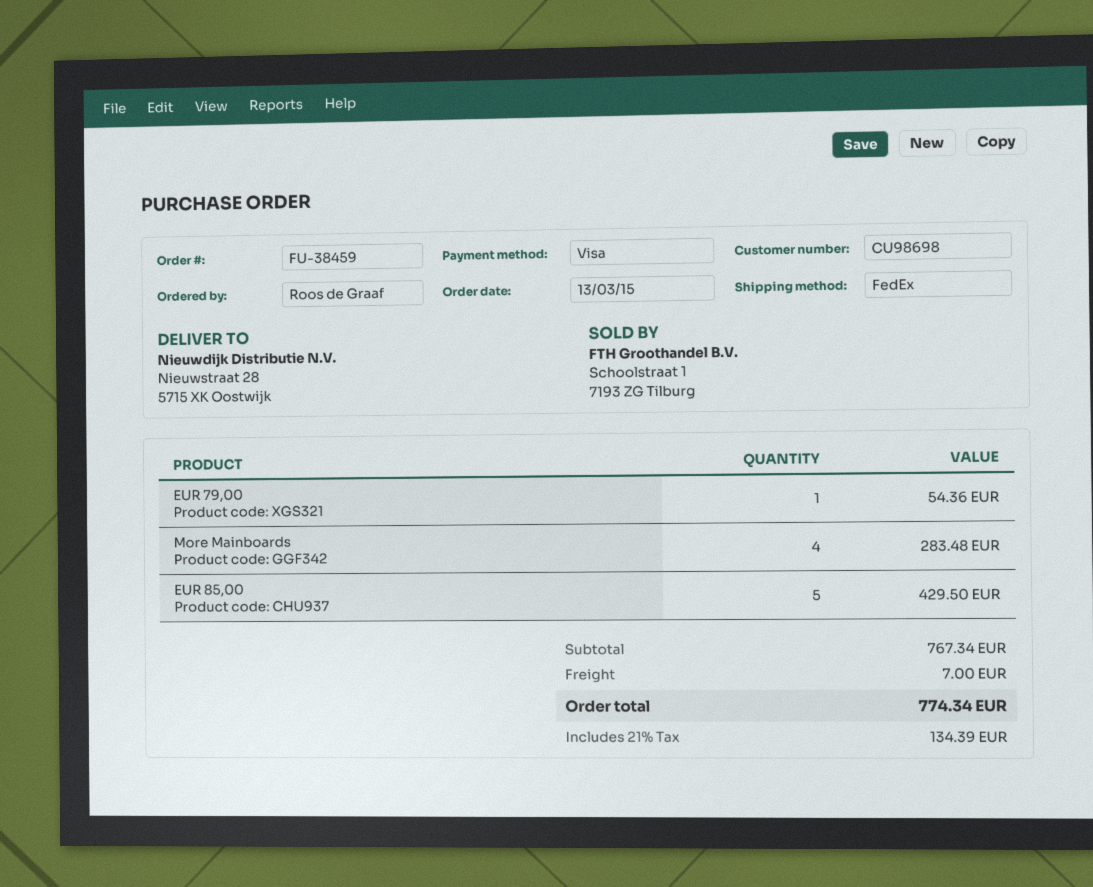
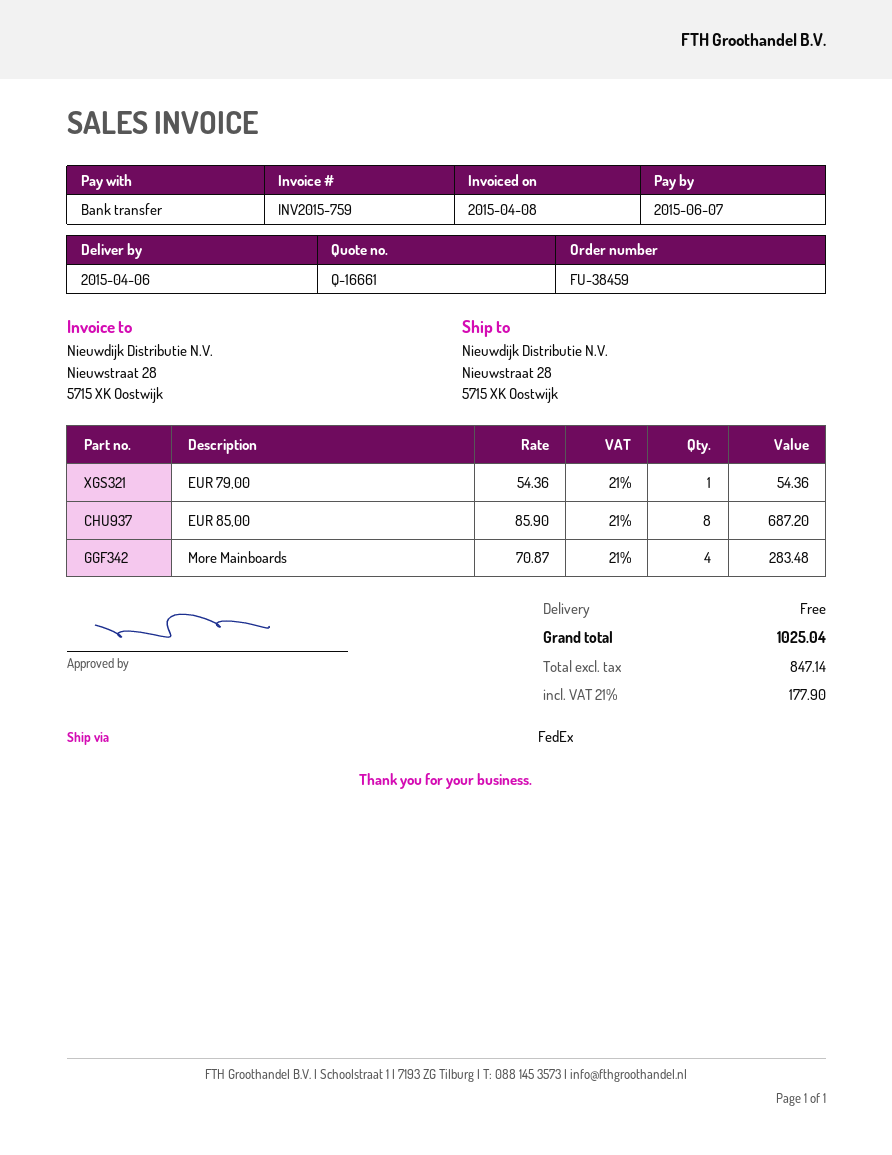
payment method: Visa -> bank transfer
EUR 85,00: 5 for 429.50 -> 8 for 687.20
shipping: 7.00 -> 0.00
tax: 21% = 134.39 -> 21% = 177.90
total: 774.34 -> 1025.04

